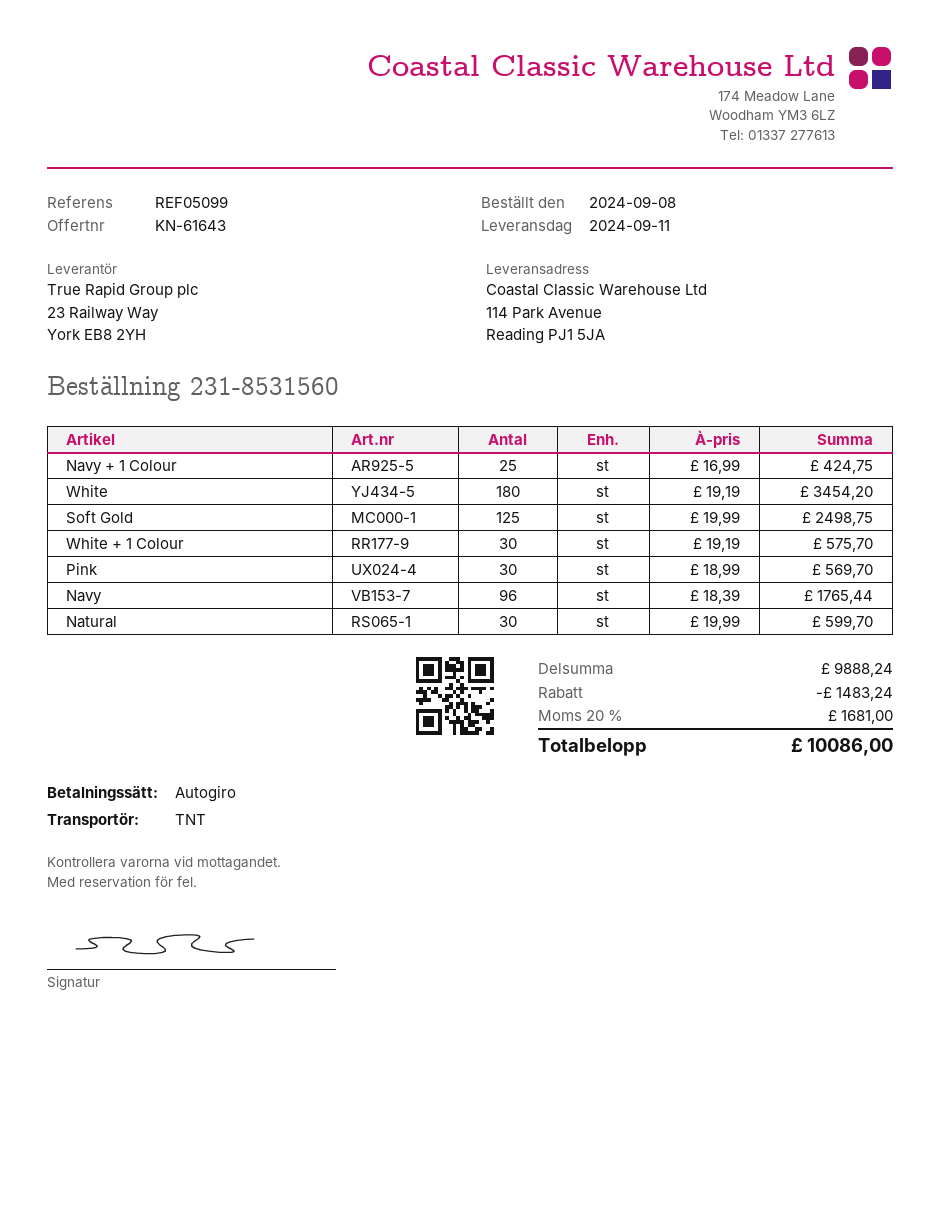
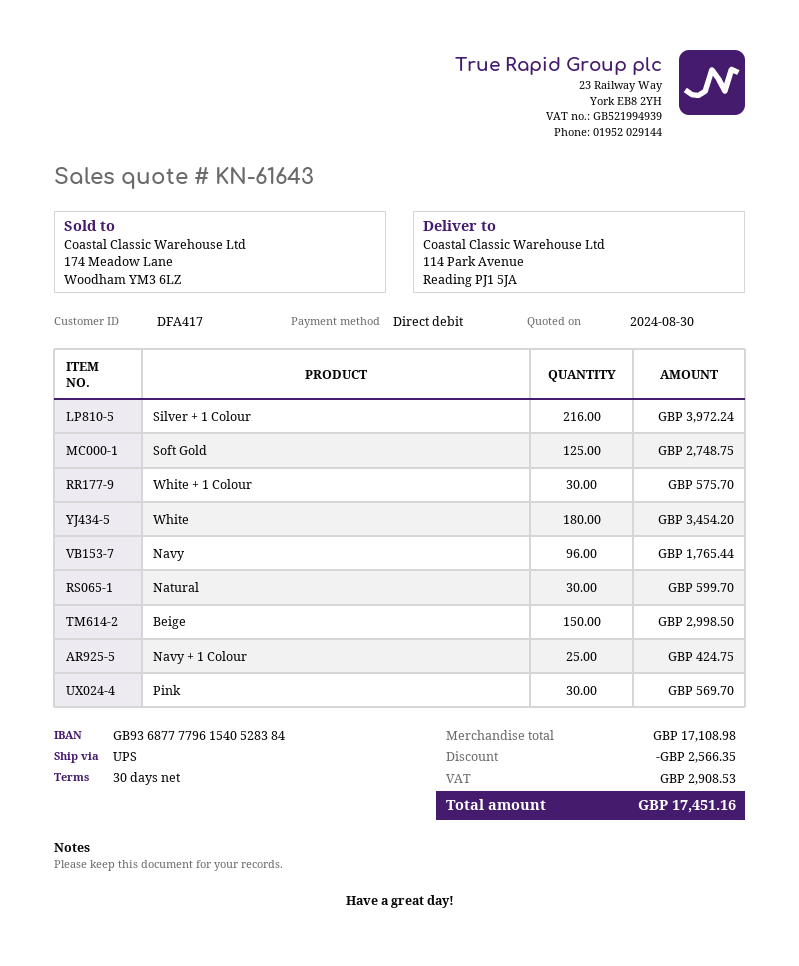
shipping method: TNT -> UPS
Soft Gold: 125 for 2498.75 -> 125 for 2748.75
Silver + 1 Colour: none -> 216 for 3972.24
Beige: none -> 150 for 2998.50
subtotal: 9888.24 -> 17108.98
discount: 1483.24 -> 2566.35
tax: 1681.00 -> 2908.53
total: 10086.00 -> 17451.16

